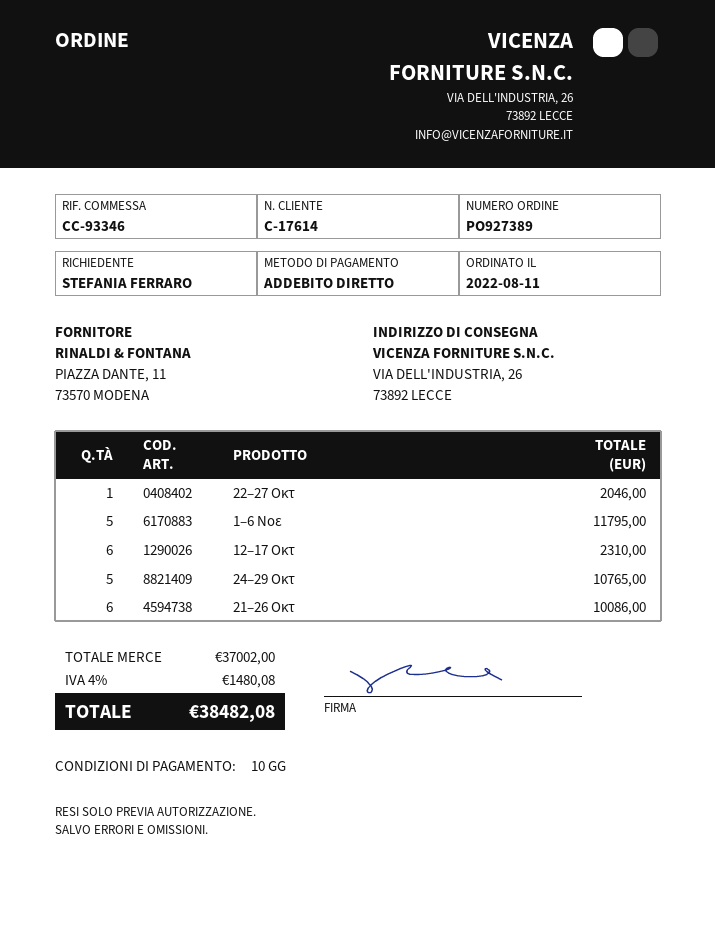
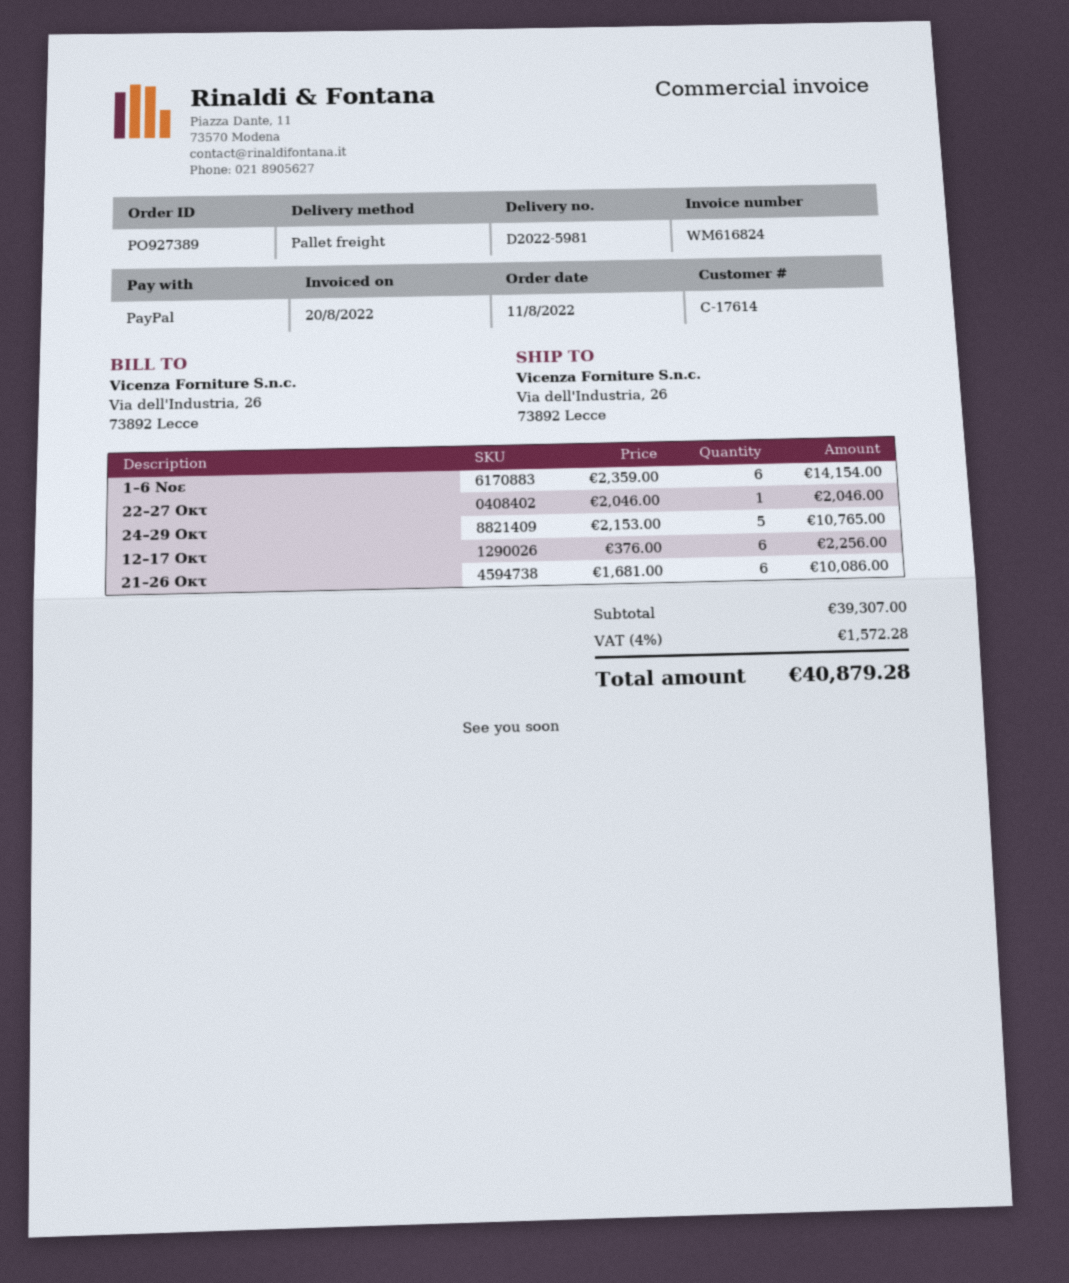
payment method: direct debit -> PayPal
1–6 Νοε: 5 for 11795.00 -> 6 for 14154.00
12–17 Οκτ: 6 for 2310.00 -> 6 for 2256.00
subtotal: 37002.00 -> 39307.00
tax: 4% = 1480.08 -> 4% = 1572.28
total: 38482.08 -> 40879.28

